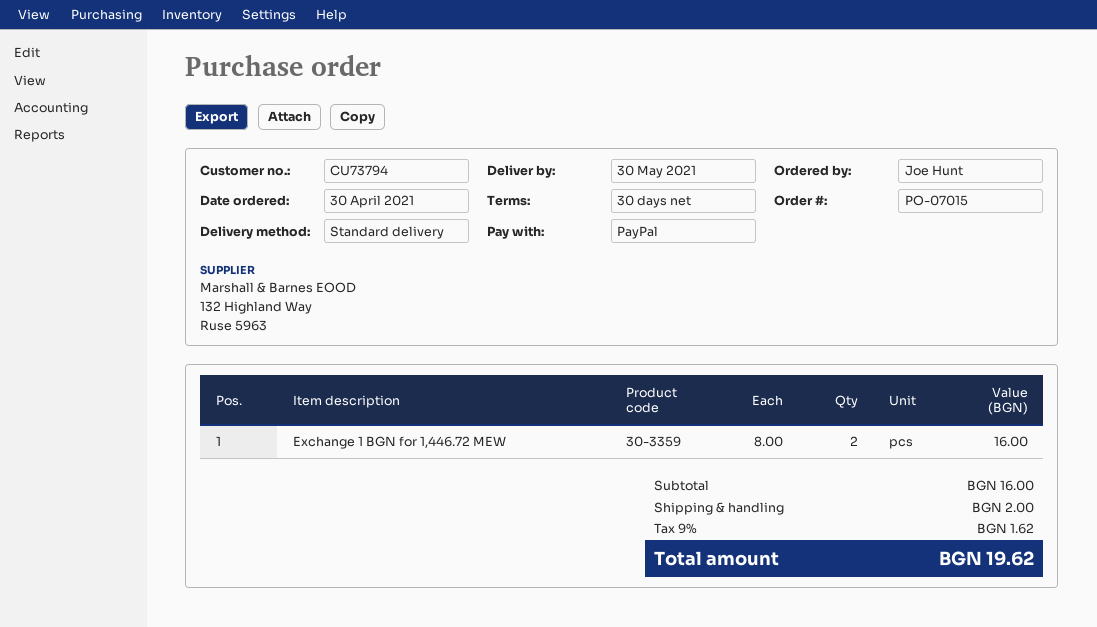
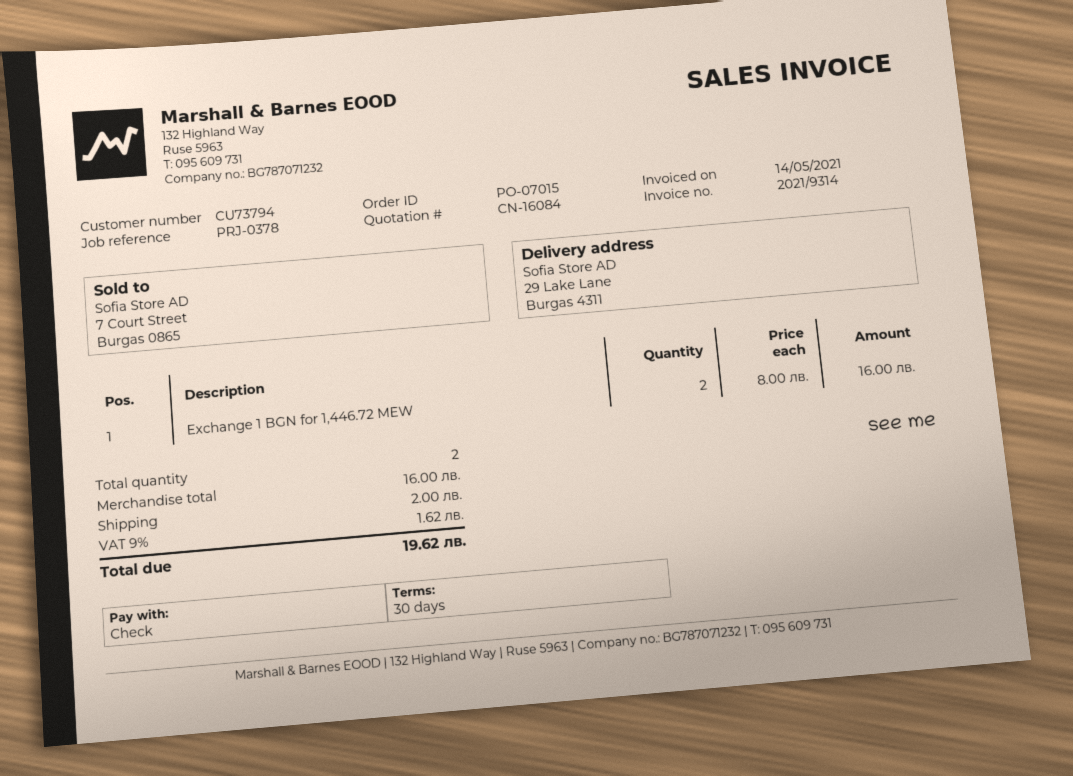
payment method: PayPal -> cheque

